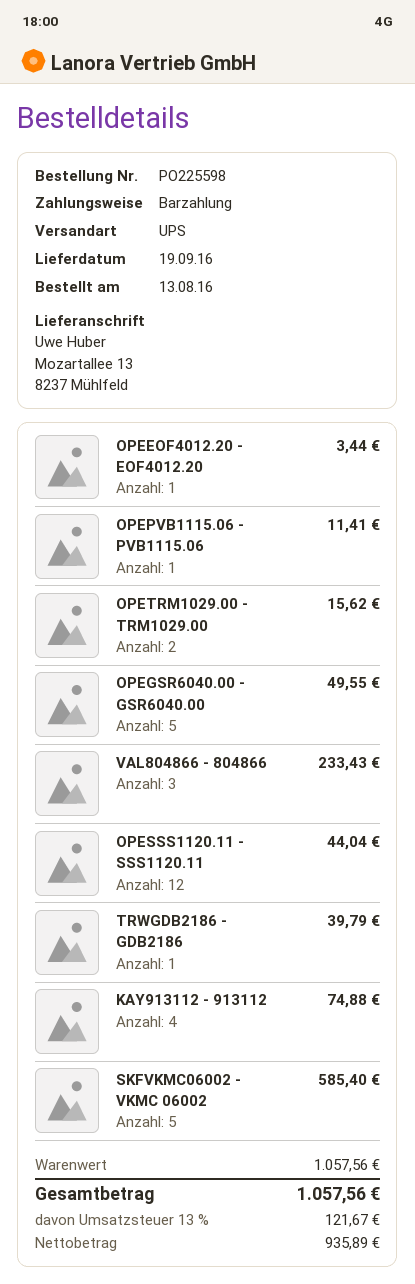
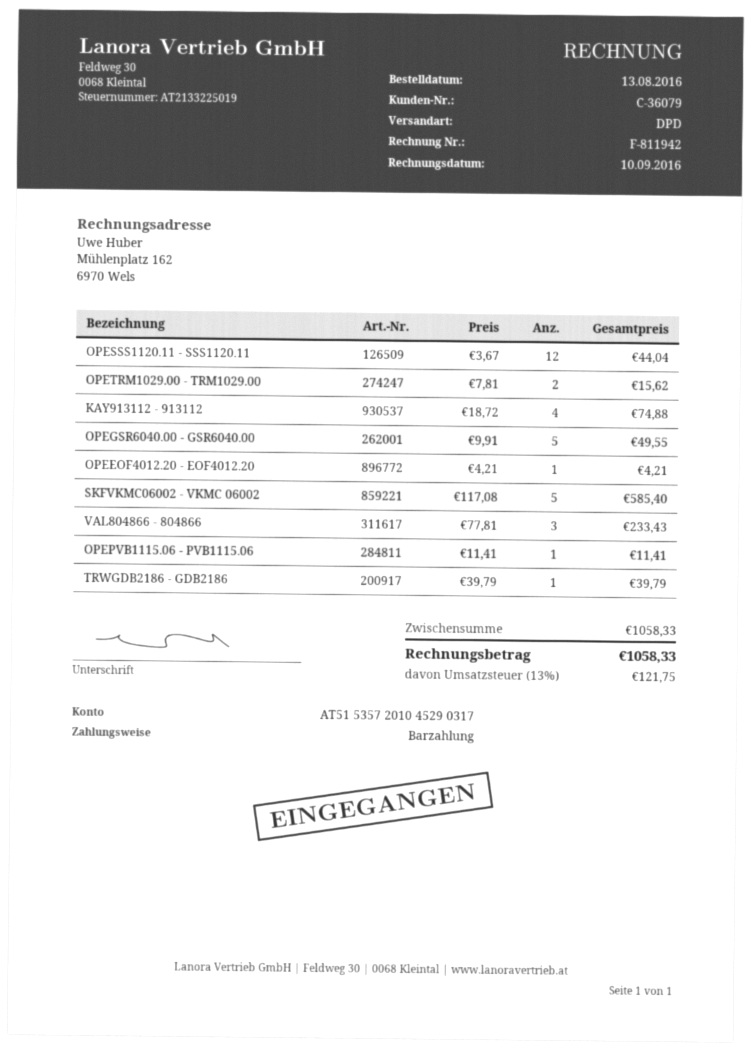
shipping method: UPS -> DPD
OPEEOF4012.20 - EOF4012.20: 1 for 3.44 -> 1 for 4.21
subtotal: 1057.56 -> 1058.33
tax: 13% = 121.67 -> 13% = 121.75
total: 1057.56 -> 1058.33

